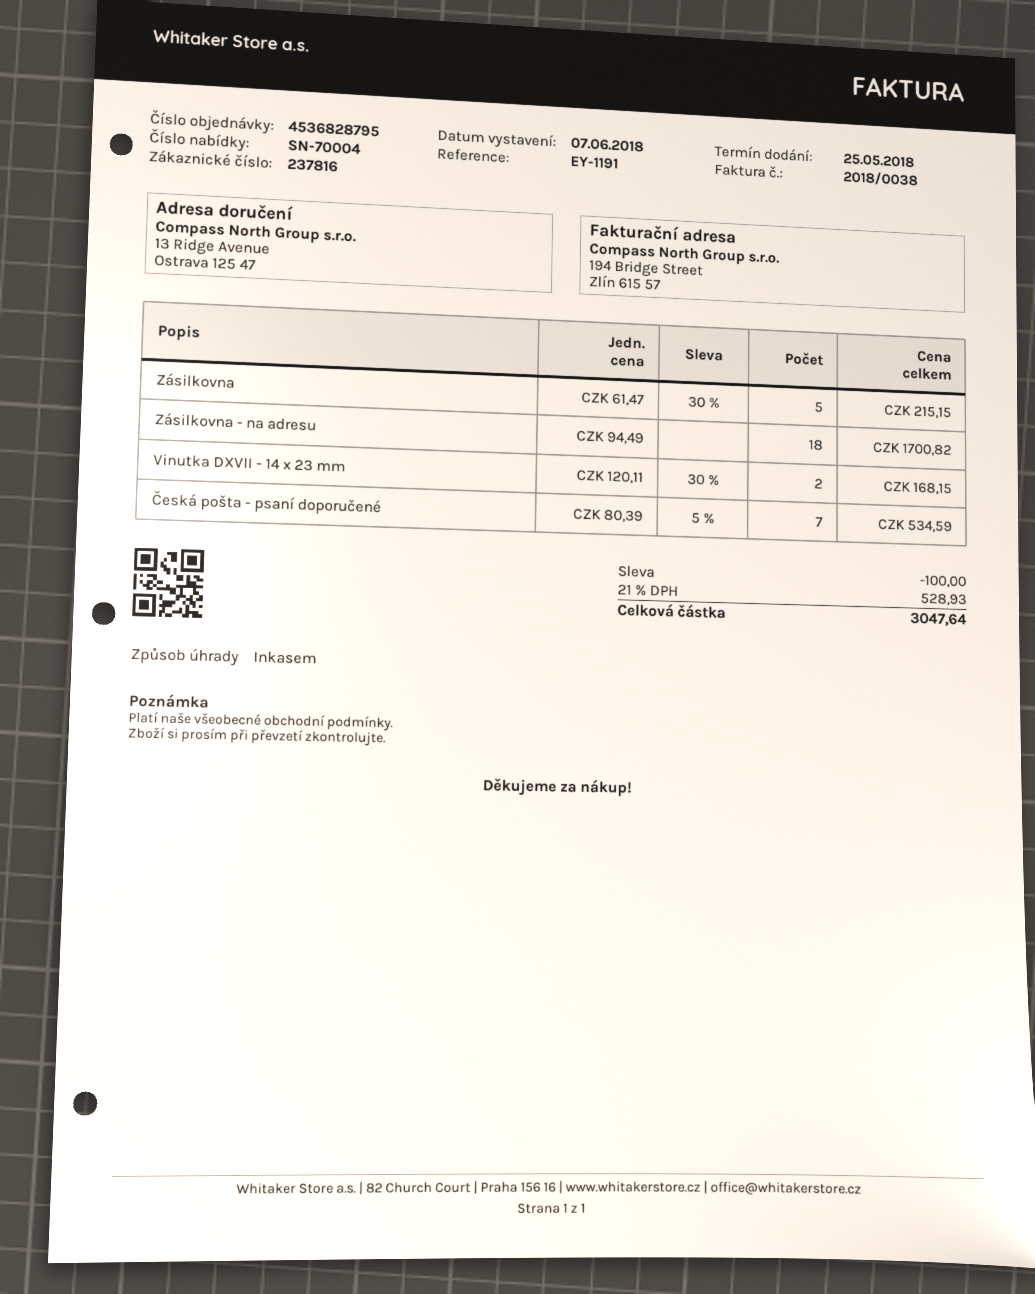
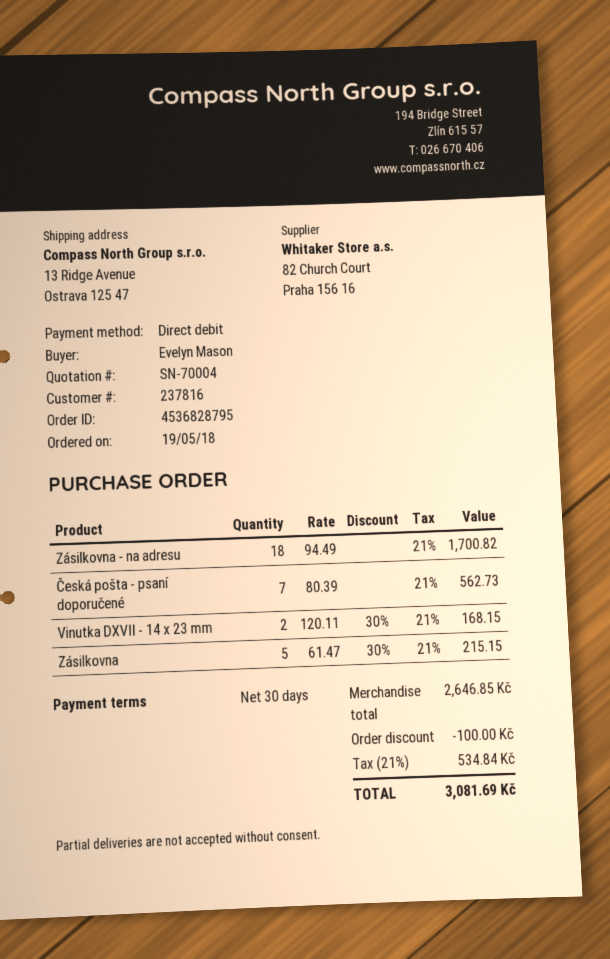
Česká pošta - psaní doporučené: 7 x 80.39 - 5% = 534.59 -> 7 x 80.39 = 562.73
tax: 21% = 528.93 -> 21% = 534.84
total: 3047.64 -> 3081.69

